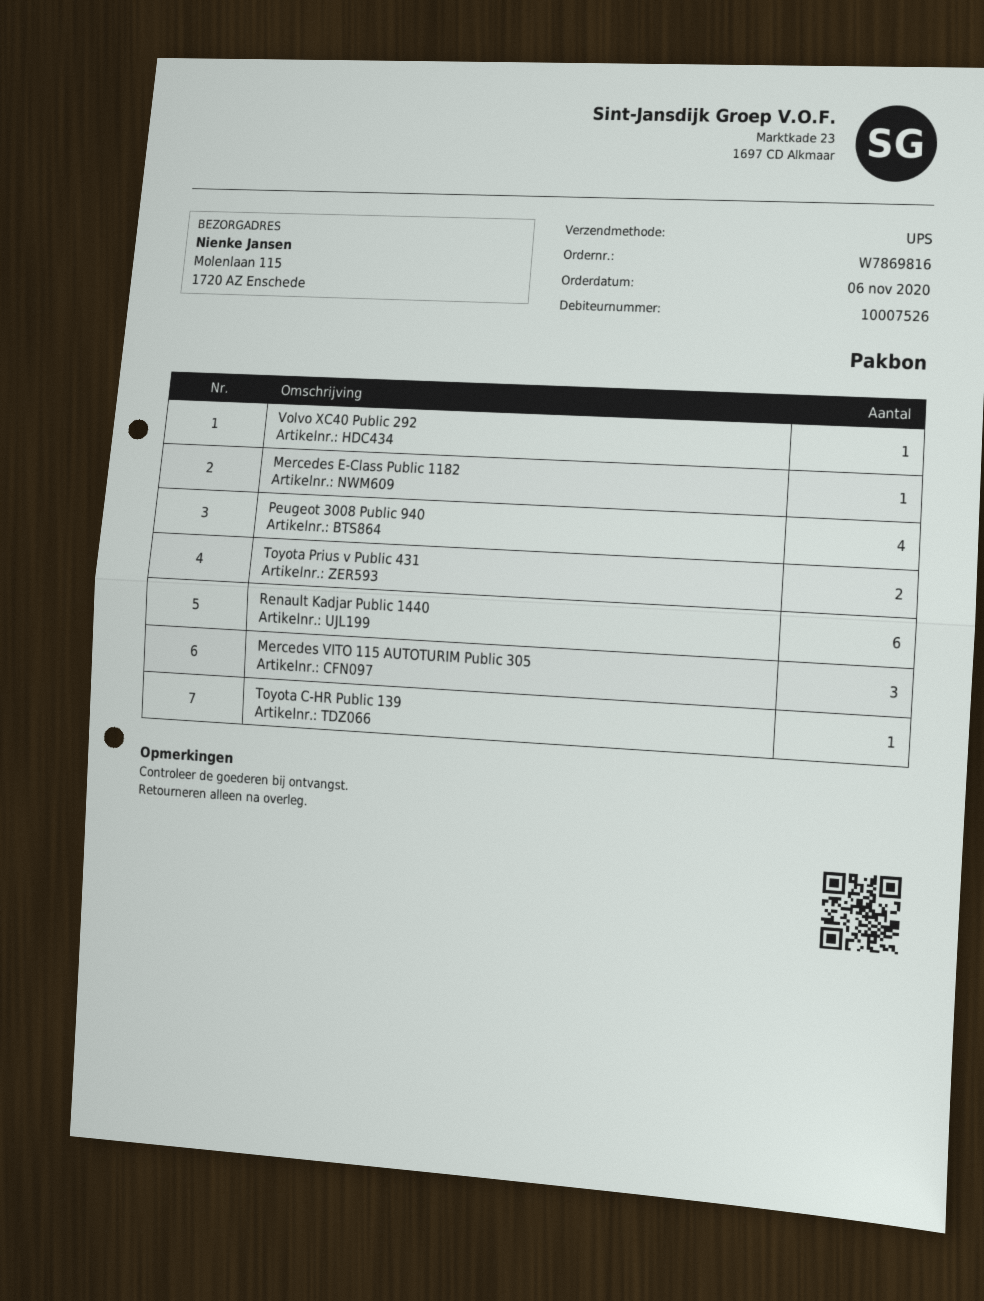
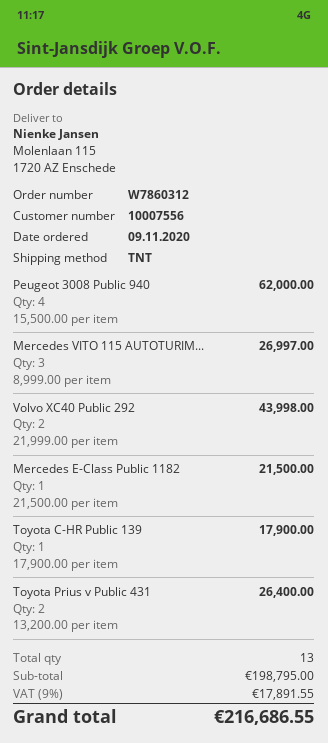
order number: W7869816 -> W7860312
order date: 2020-11-06 -> 2020-11-09
customer number: 10007526 -> 10007556
shipping method: UPS -> TNT
Volvo XC40 Public 292: 1 -> 2
Renault Kadjar Public 1440: 6 -> none

